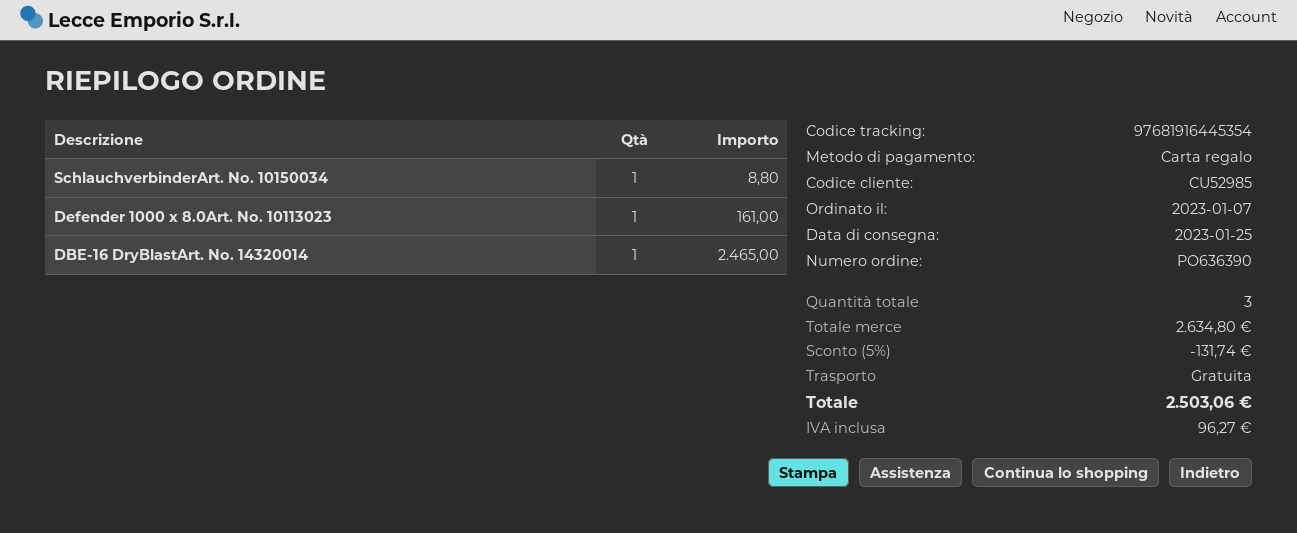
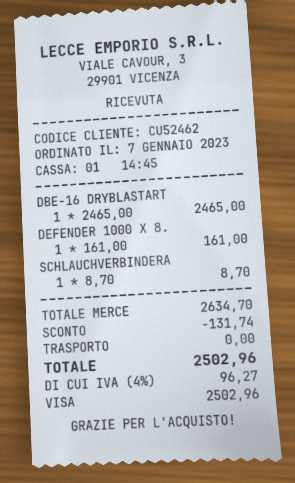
customer number: CU52985 -> CU52462
payment method: gift card -> Visa
SchlauchverbinderArt. No. 10150034: 1 for 8.80 -> 1 for 8.70
subtotal: 2634.80 -> 2634.70
total: 2503.06 -> 2502.96

